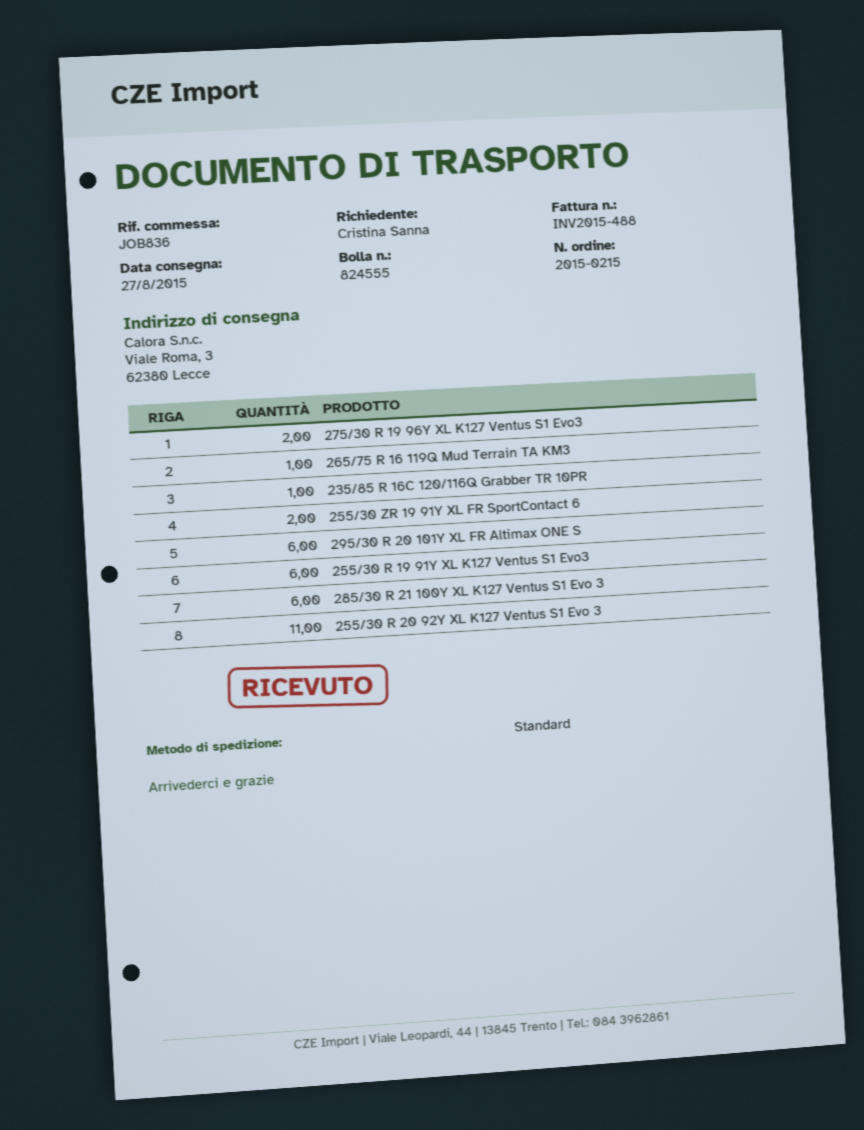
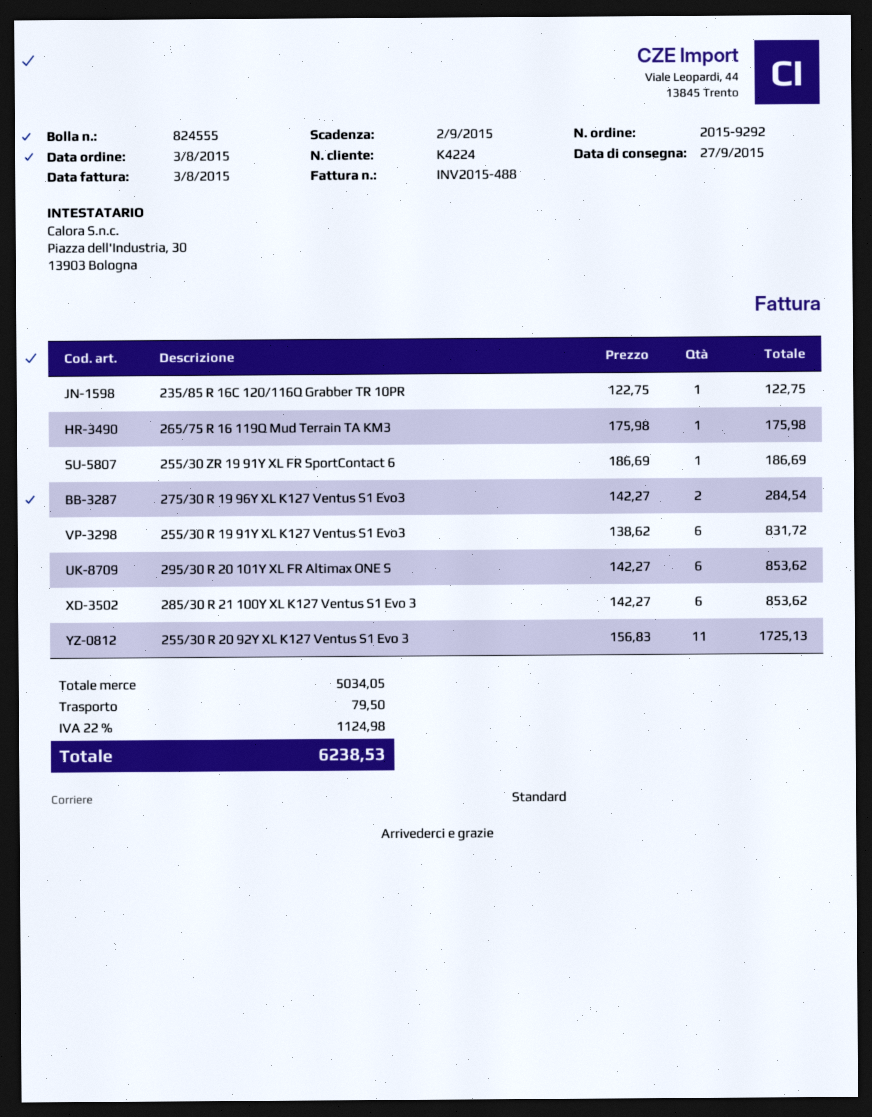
order number: 2015-0215 -> 2015-9292
delivery date: 2015-08-27 -> 2015-09-27
255/30 ZR 19 91Y XL FR SportContact 6: 2 -> 1

